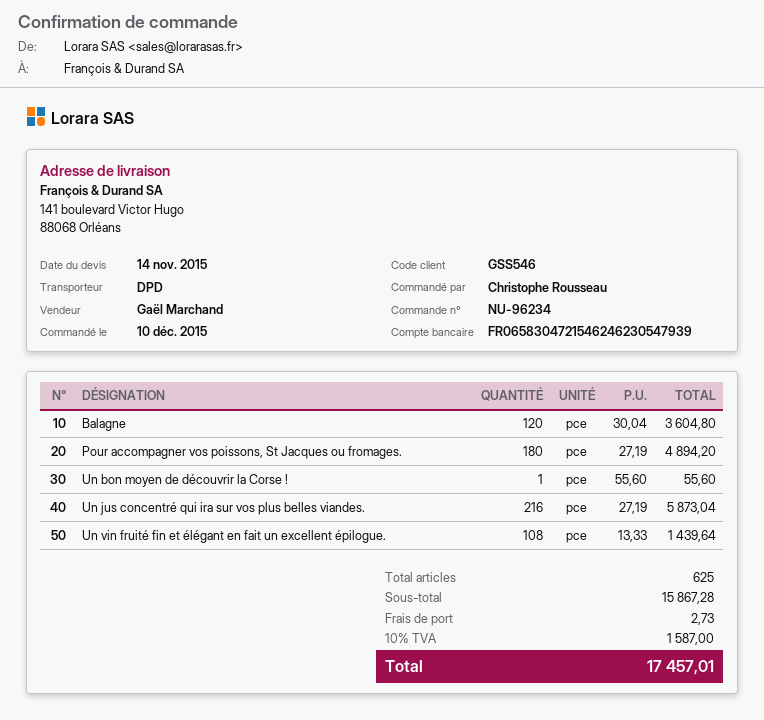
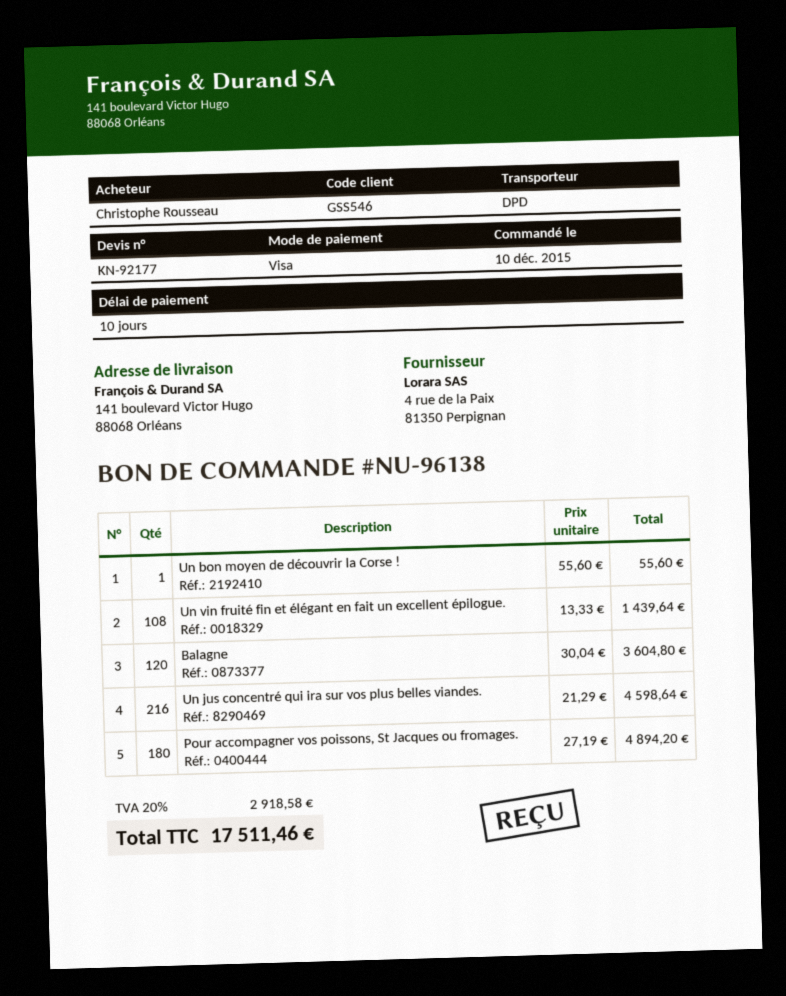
order number: NU-96234 -> NU-96138
Un jus concentré qui ira sur vos plus belles viandes.: 216 x 27.19 = 5873.04 -> 216 x 21.29 = 4598.64
shipping: 2.73 -> none
tax: 10% = 1587.00 -> 20% = 2918.58
total: 17457.01 -> 17511.46

